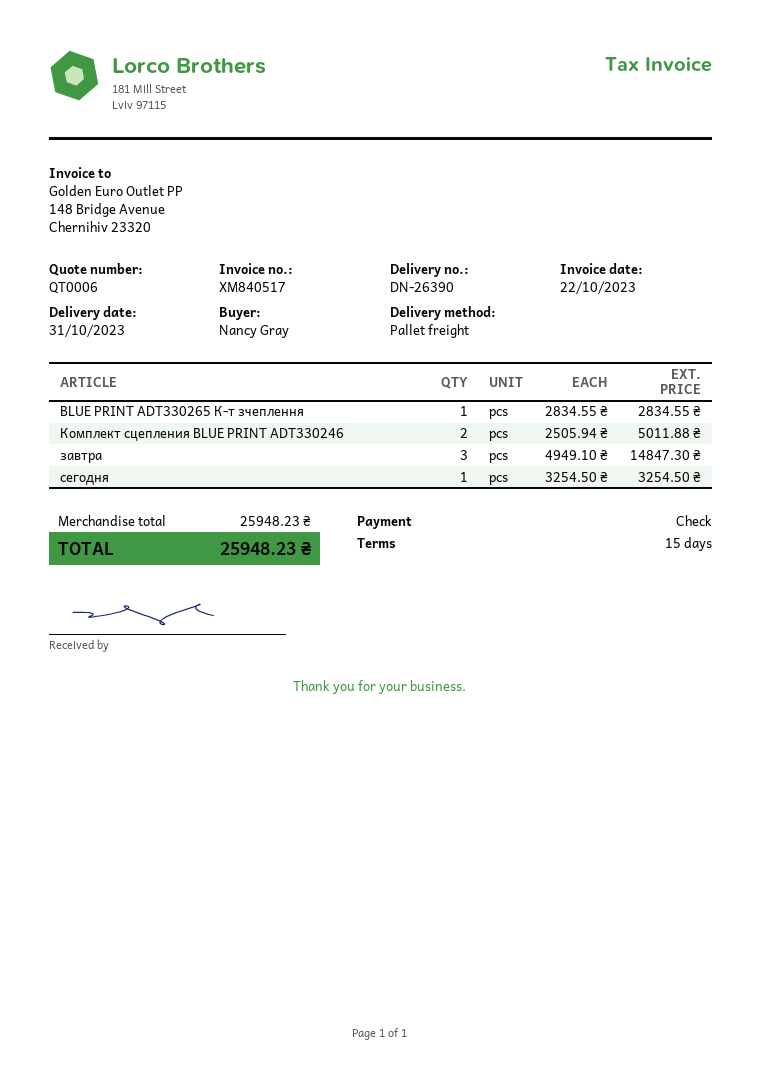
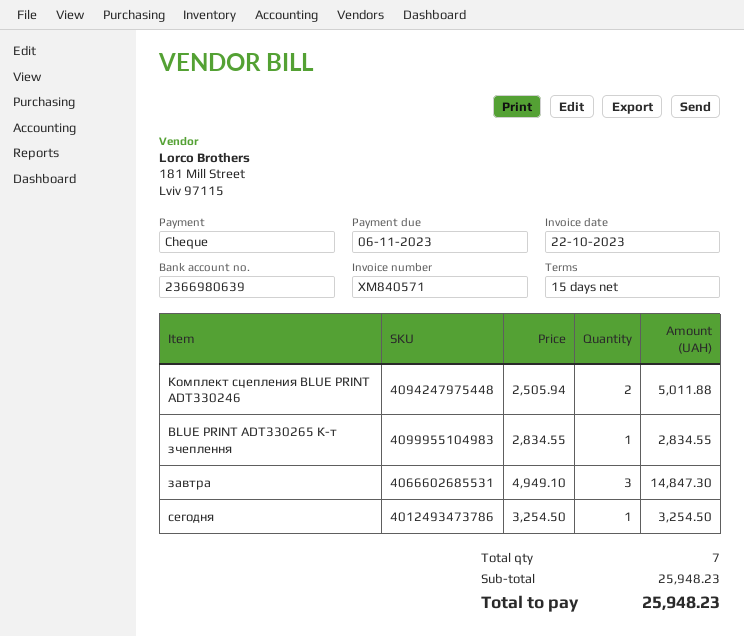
invoice number: XM840517 -> XM840571

